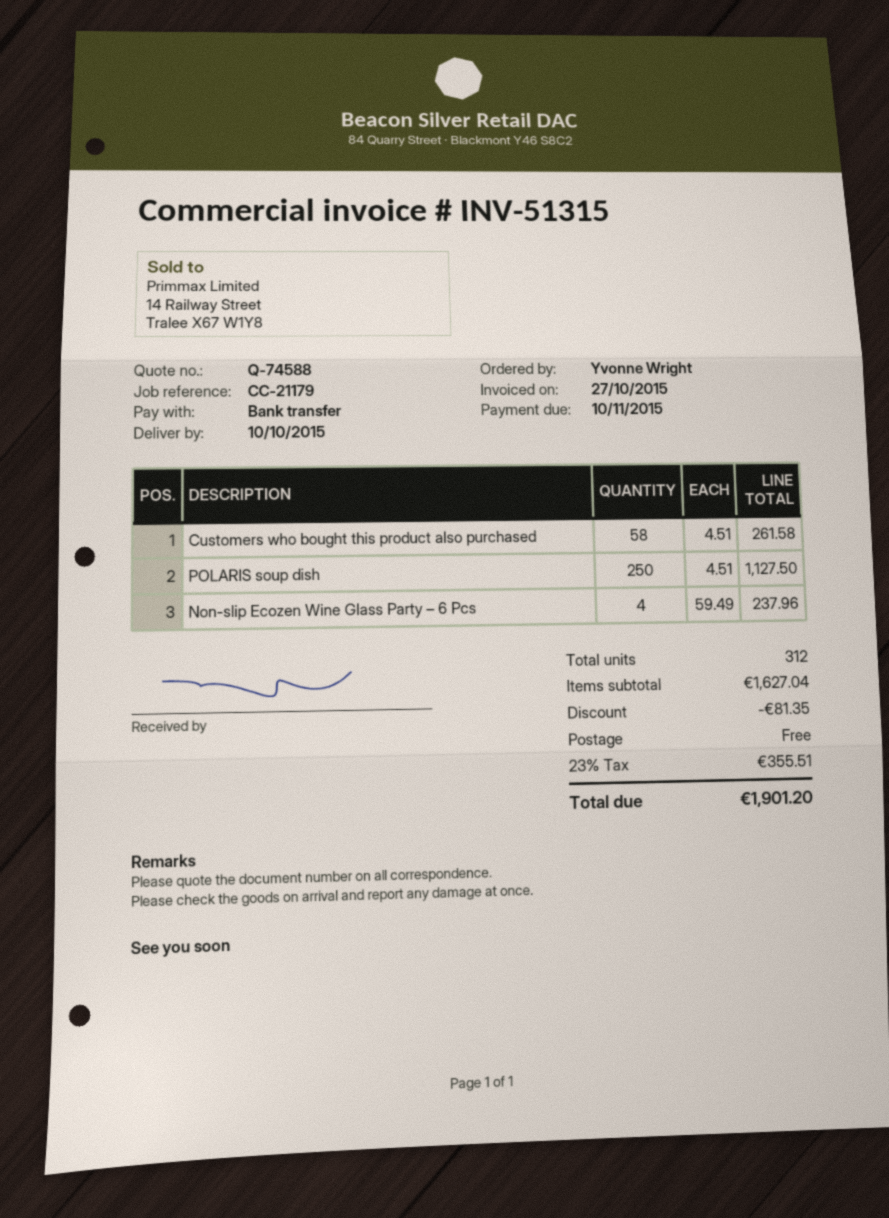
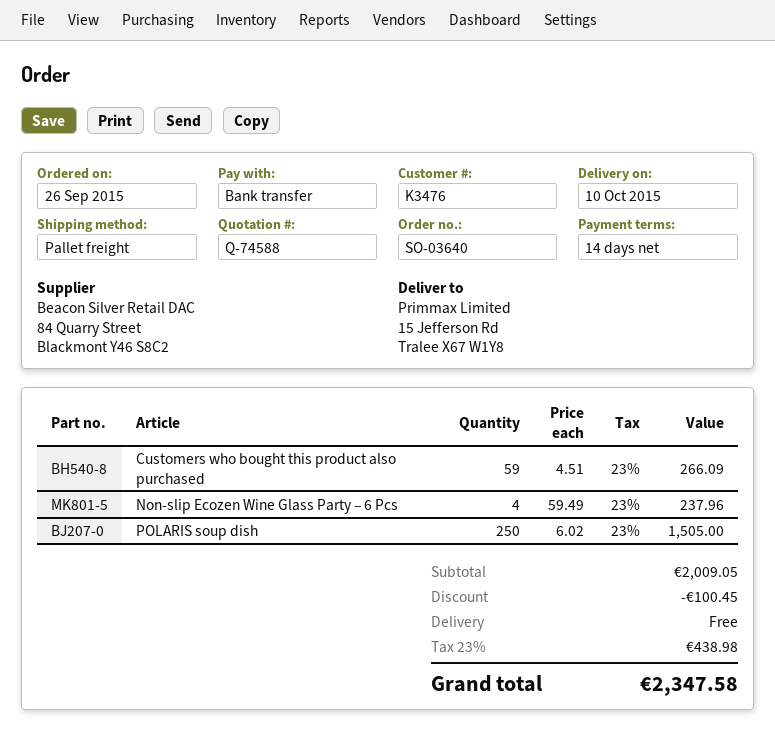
Customers who bought this product also purchased: 58 x 4.51 = 261.58 -> 59 x 4.51 = 266.09
POLARIS soup dish: 250 x 4.51 = 1127.50 -> 250 x 6.02 = 1505.00
subtotal: 1627.04 -> 2009.05
discount: 81.35 -> 100.45
tax: 23% = 355.51 -> 23% = 438.98
total: 1901.20 -> 2347.58

